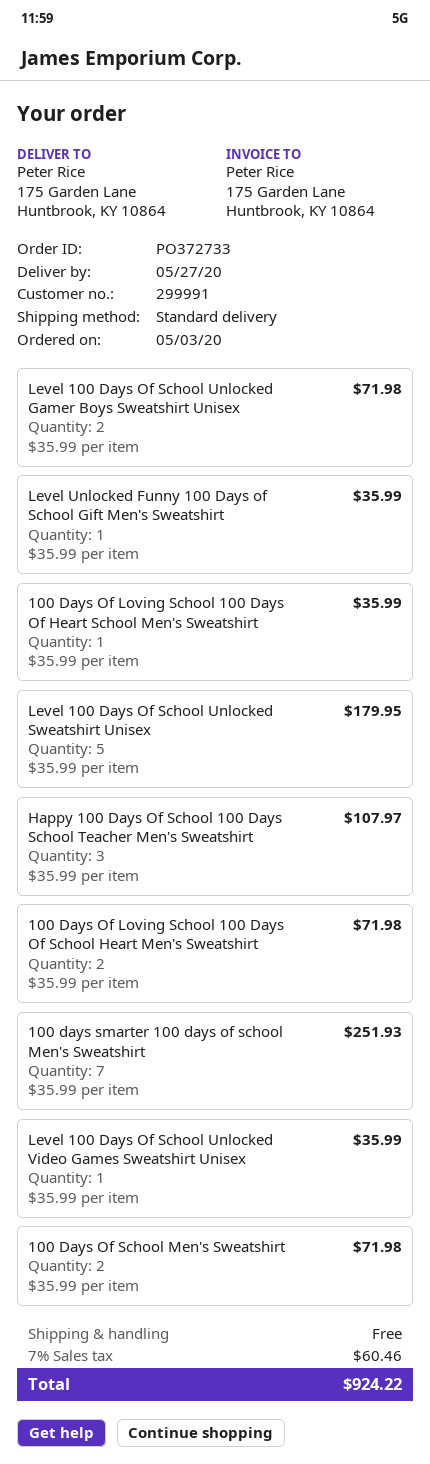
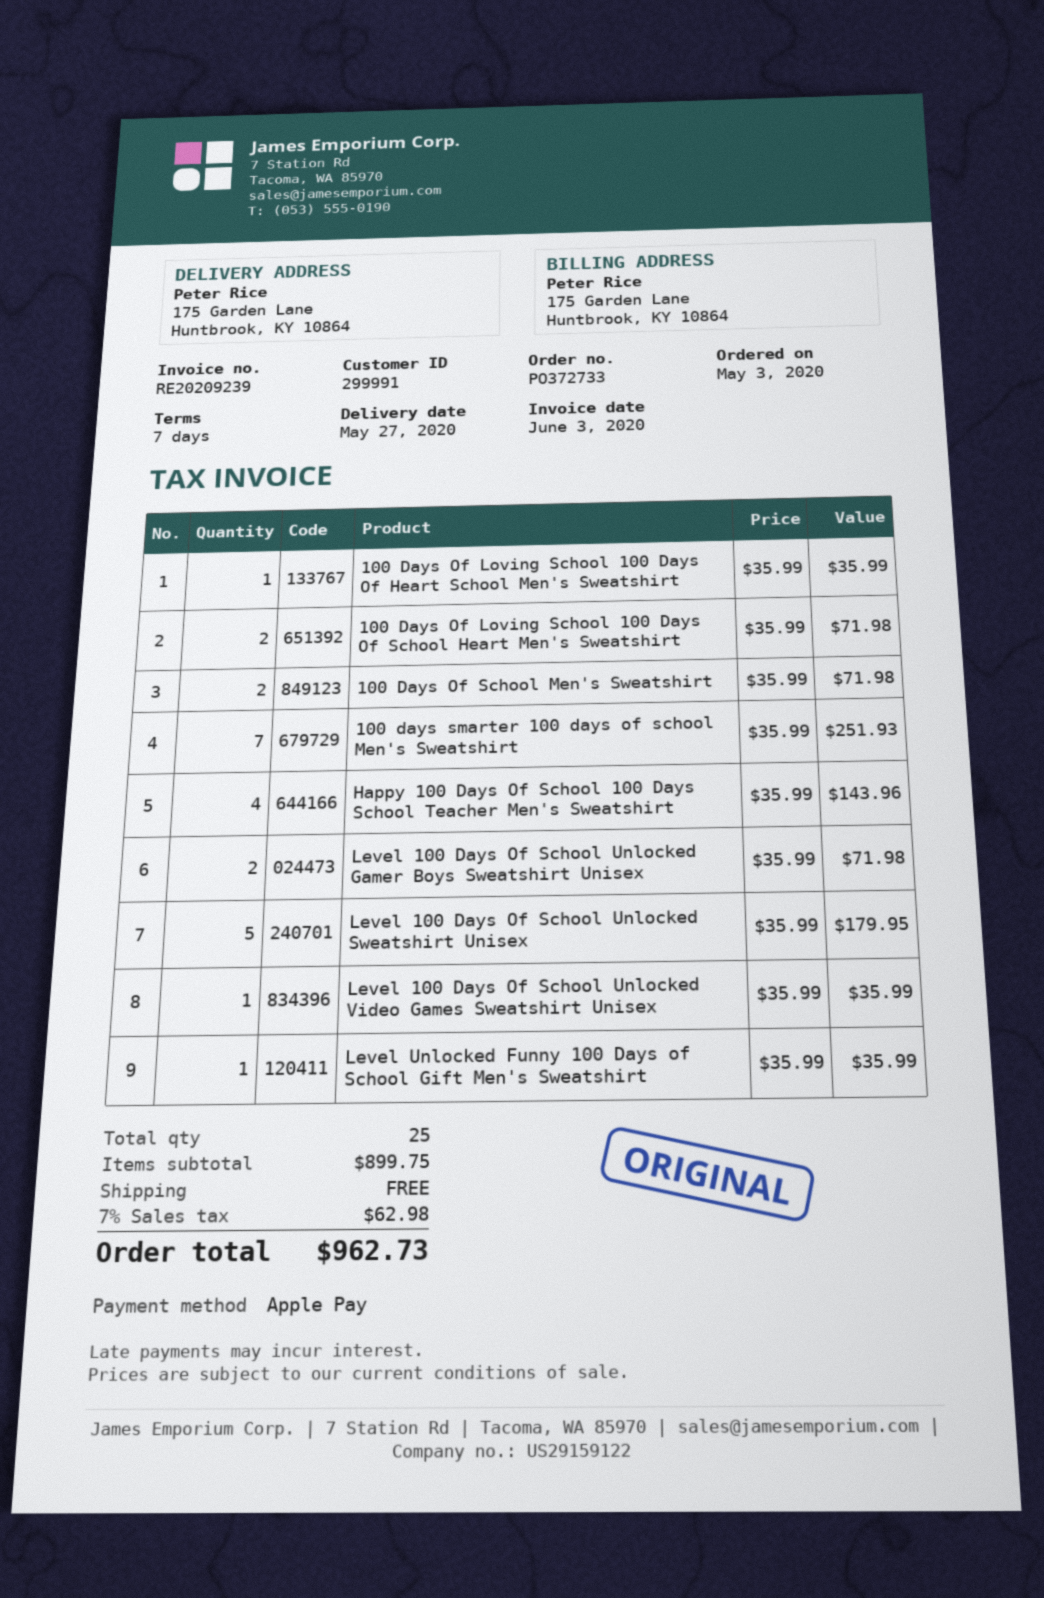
Happy 100 Days Of School 100 Days School Teacher Men's Sweatshirt: 3 x 35.99 = 107.97 -> 4 x 35.99 = 143.96
tax: 7% = 60.46 -> 7% = 62.98
total: 924.22 -> 962.73

